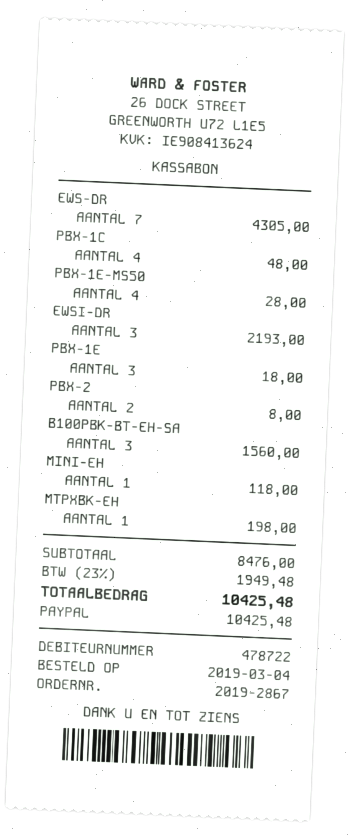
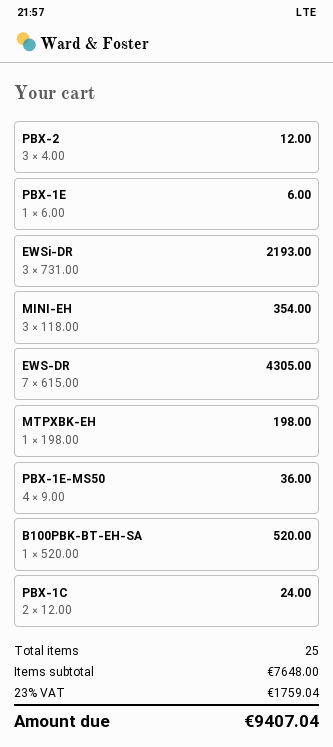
PBX-1C: 4 for 48.00 -> 2 for 24.00
PBX-1E-MS50: 4 for 28.00 -> 4 for 36.00
PBX-1E: 3 for 18.00 -> 1 for 6.00
PBX-2: 2 for 8.00 -> 3 for 12.00
B100PBK-BT-EH-SA: 3 for 1560.00 -> 1 for 520.00
MINI-EH: 1 for 118.00 -> 3 for 354.00
subtotal: 8476.00 -> 7648.00
tax: 23% = 1949.48 -> 23% = 1759.04
total: 10425.48 -> 9407.04

